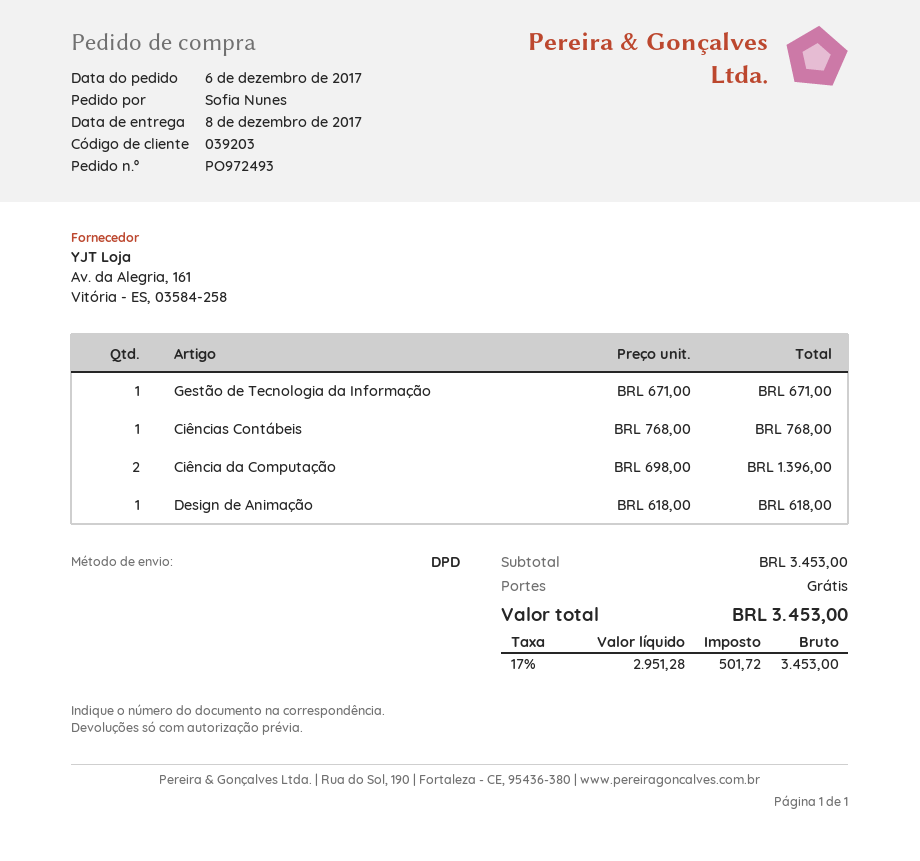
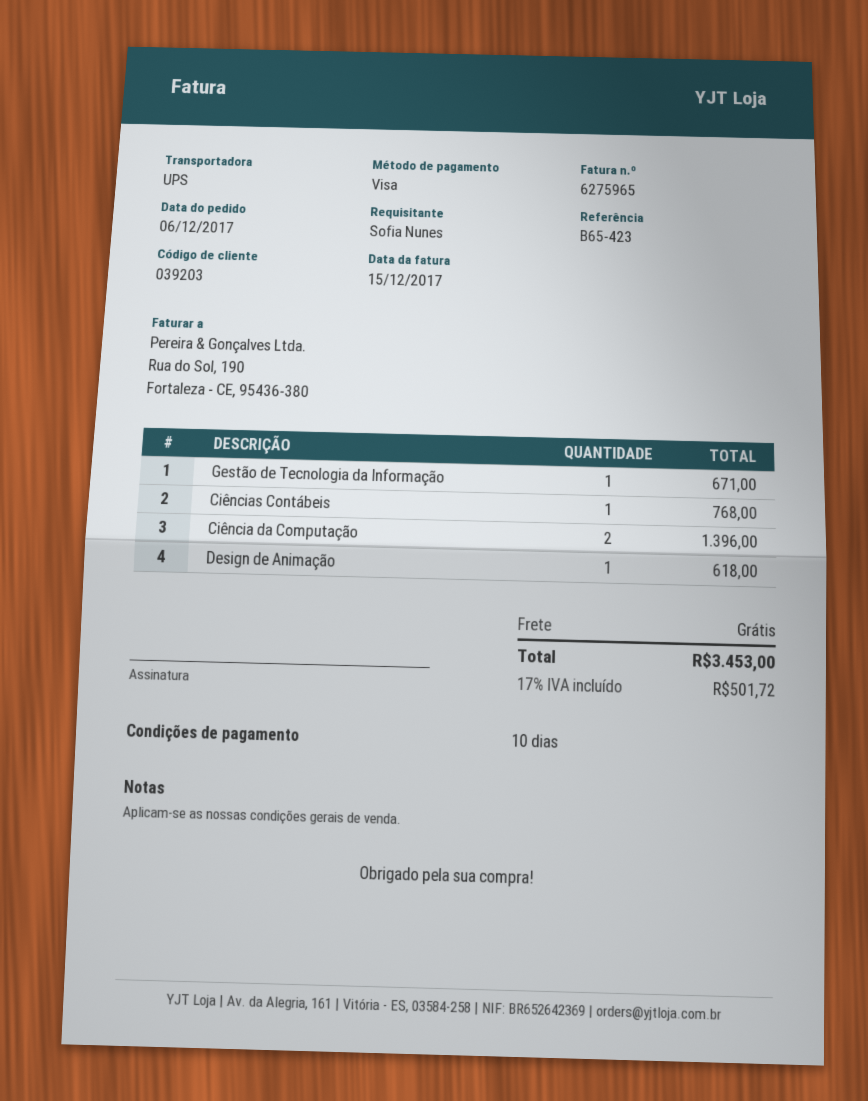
shipping method: DPD -> UPS

